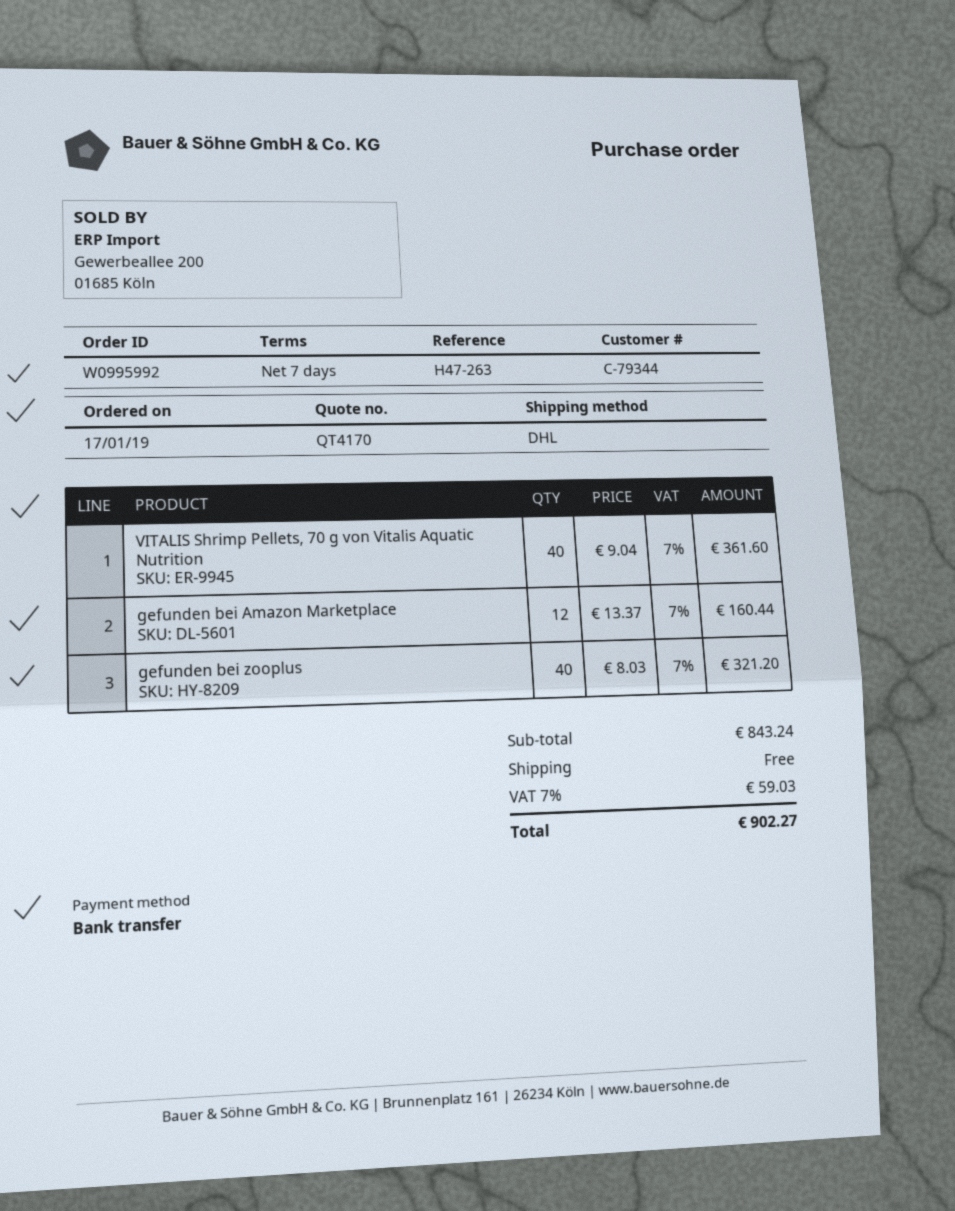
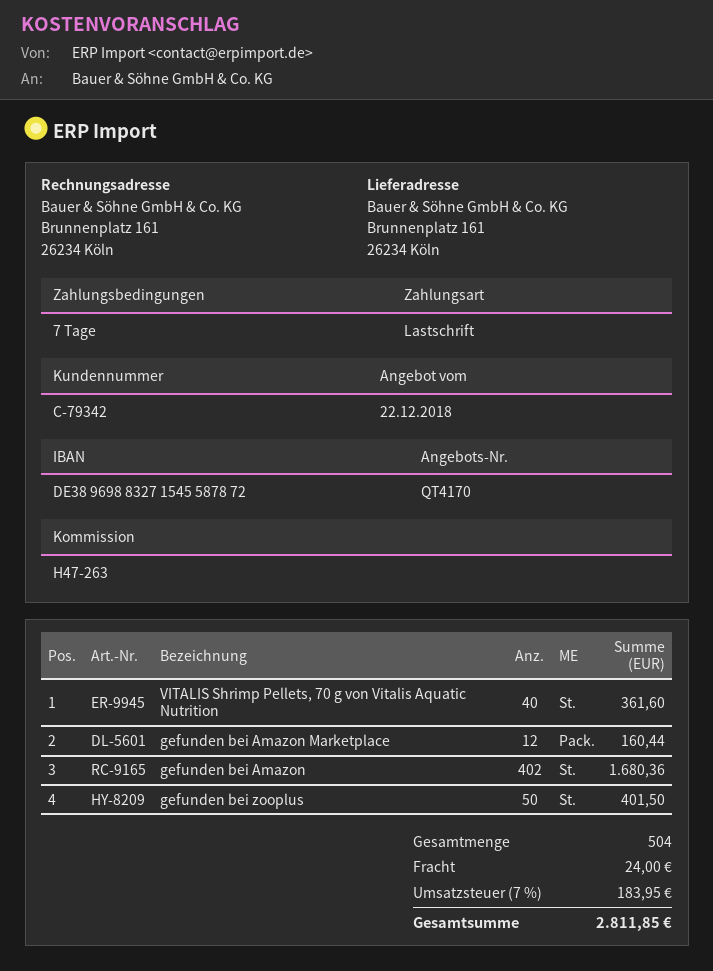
customer number: C-79344 -> C-79342
payment method: bank transfer -> direct debit
gefunden bei zooplus: 40 for 321.20 -> 50 for 401.50
gefunden bei Amazon: none -> 402 for 1680.36
shipping: 0.00 -> 24.00
tax: 7% = 59.03 -> 7% = 183.95
total: 902.27 -> 2811.85

